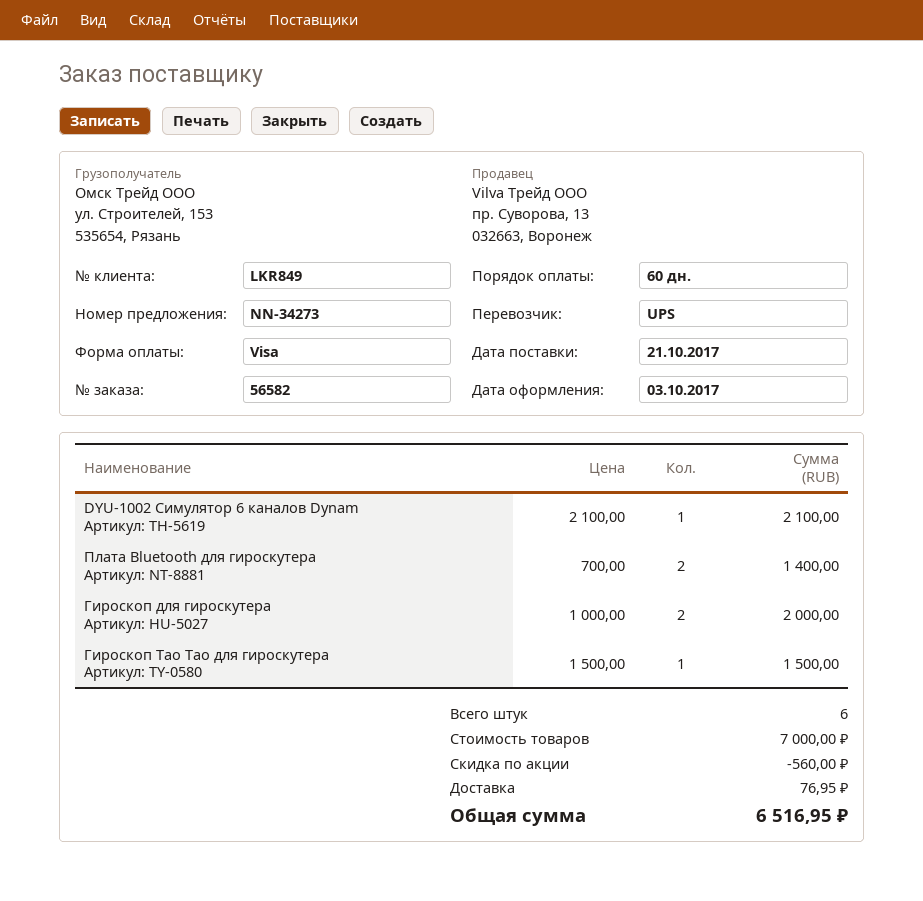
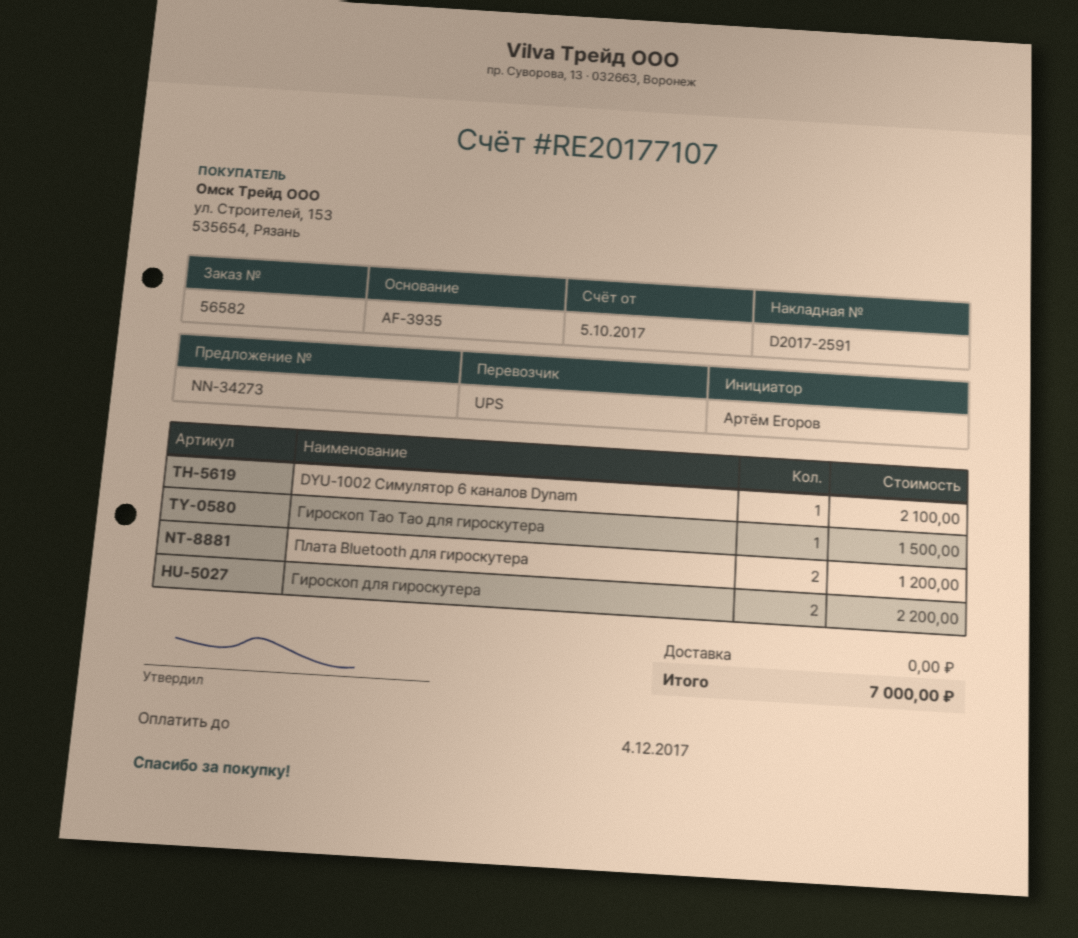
Плата Bluetooth для гироскутера: 2 for 1400.00 -> 2 for 1200.00
Гироскоп для гироскутера: 2 for 2000.00 -> 2 for 2200.00
discount: 560.00 -> none
shipping: 76.95 -> 0.00
total: 6516.95 -> 7000.00

